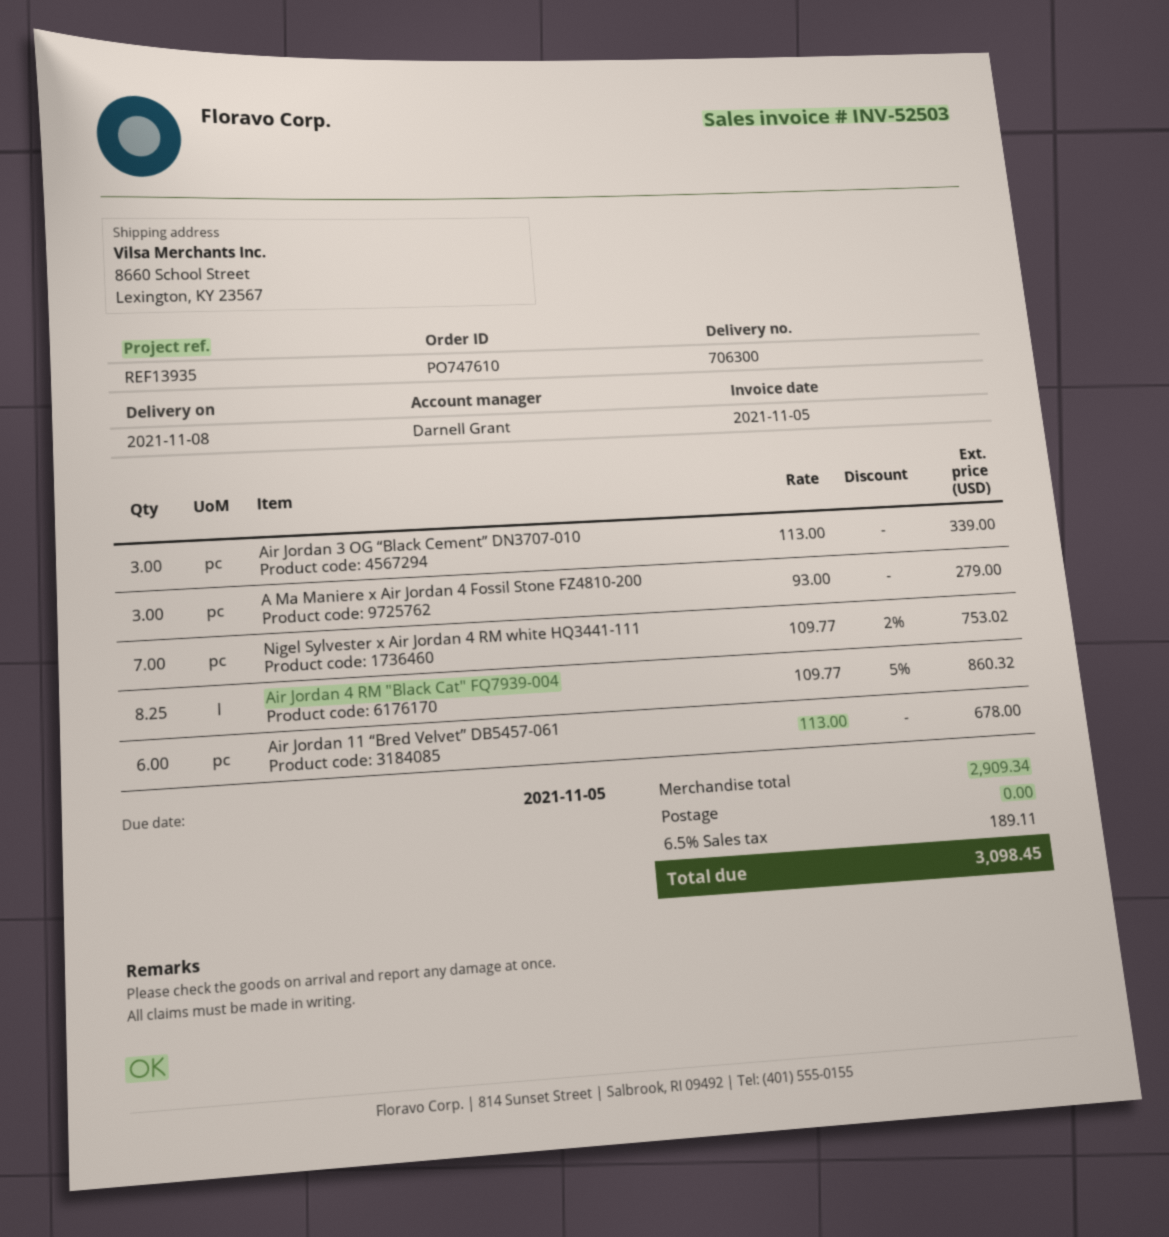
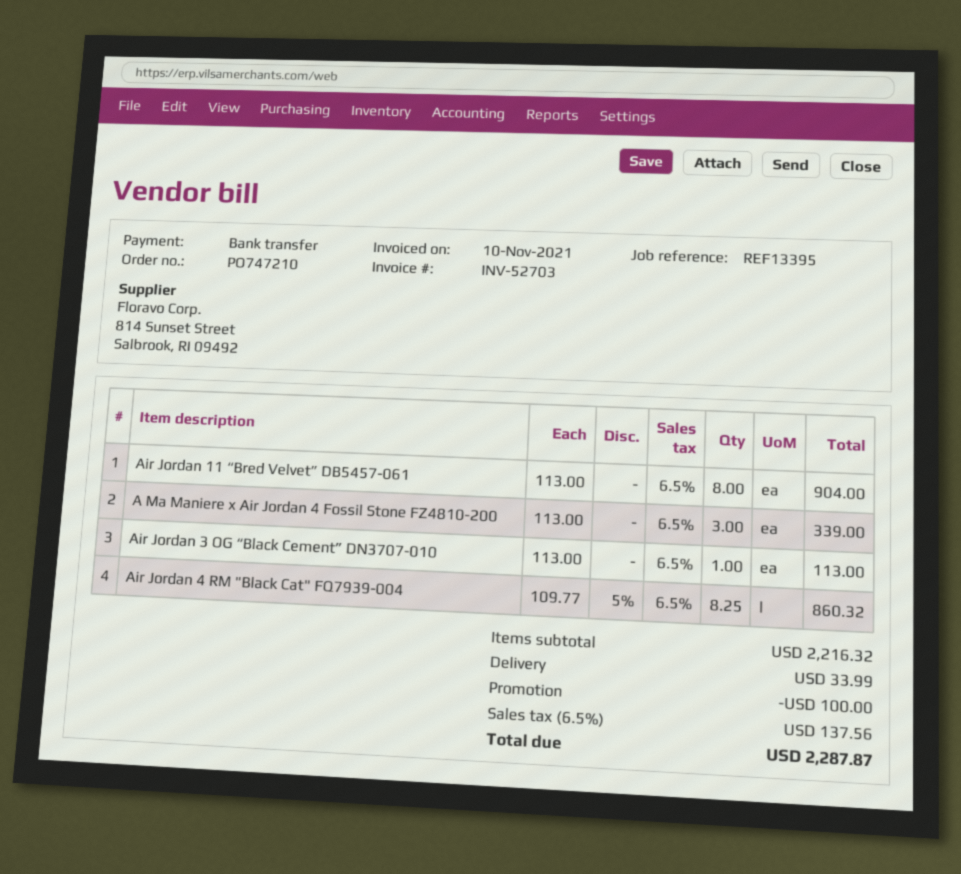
order number: PO747610 -> PO747210
invoice number: INV-52503 -> INV-52703
invoice date: 2021-11-05 -> 2021-11-10
reference: REF13935 -> REF13395
Air Jordan 3 OG “Black Cement” DN3707-010: 3 x 113.00 = 339.00 -> 1 x 113.00 = 113.00
A Ma Maniere x Air Jordan 4 Fossil Stone FZ4810-200: 3 x 93.00 = 279.00 -> 3 x 113.00 = 339.00
Nigel Sylvester x Air Jordan 4 RM white HQ3441-111: 7 x 109.77 - 2% = 753.02 -> none
Air Jordan 11 “Bred Velvet” DB5457-061: 6 x 113.00 = 678.00 -> 8 x 113.00 = 904.00
subtotal: 2909.34 -> 2216.32
discount: none -> 100.00
shipping: 0.00 -> 33.99
tax: 6.5% = 189.11 -> 6.5% = 137.56
total: 3098.45 -> 2287.87

